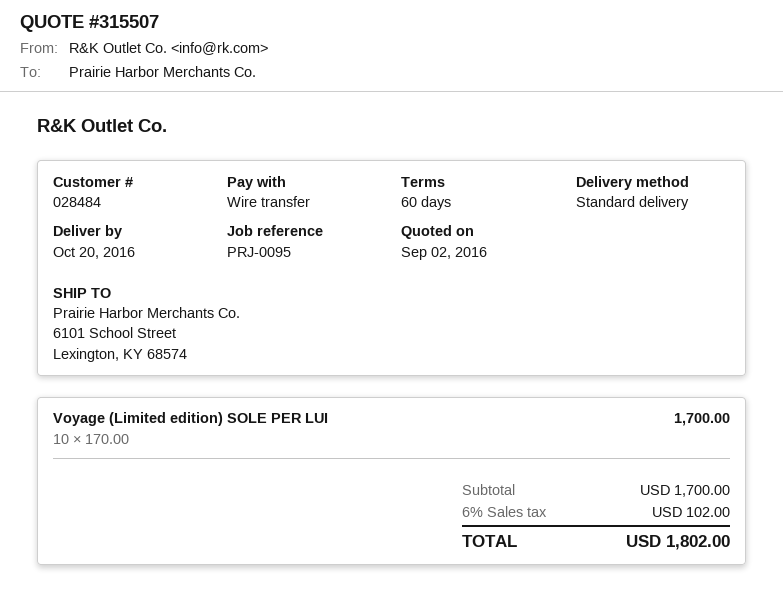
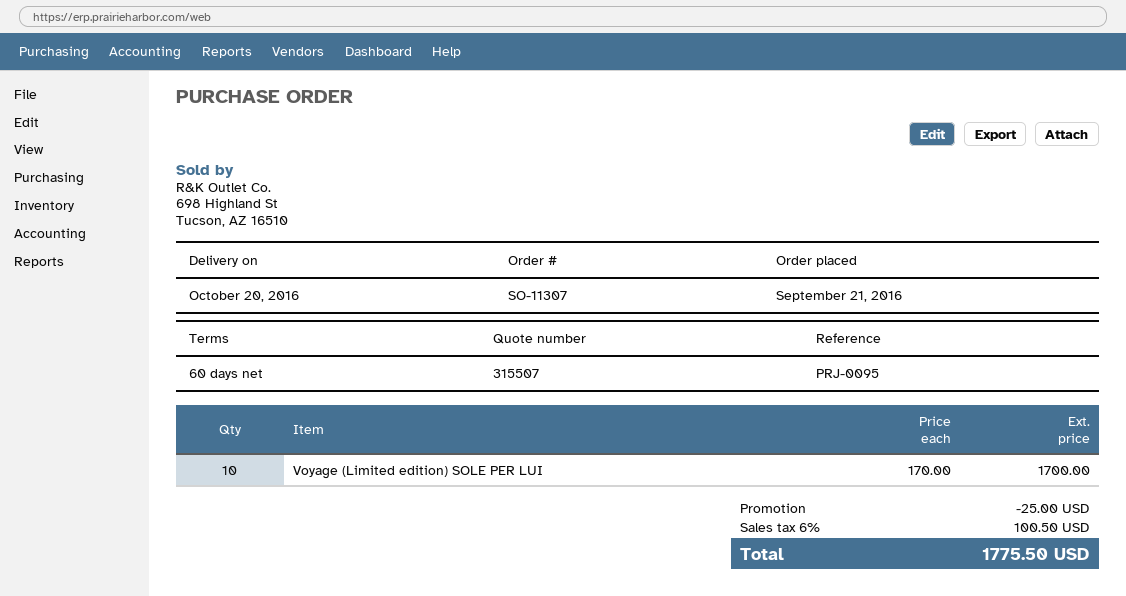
discount: none -> 25.00
tax: 6% = 102.00 -> 6% = 100.50
total: 1802.00 -> 1775.50

